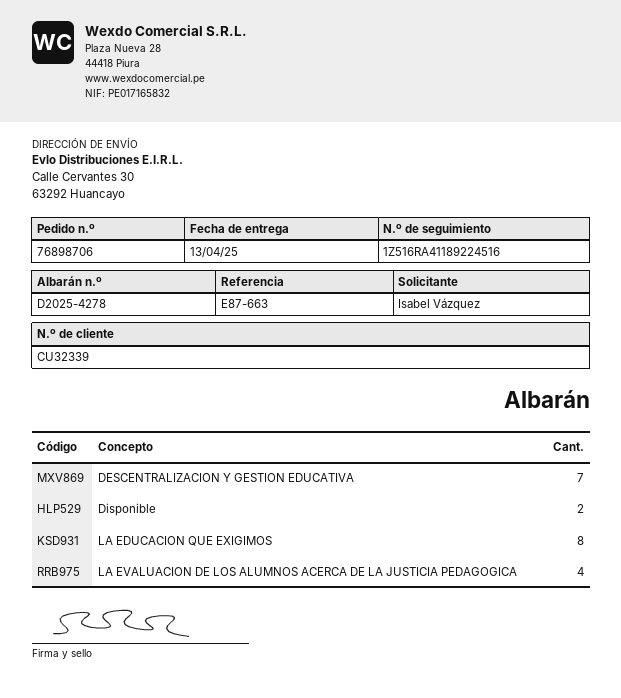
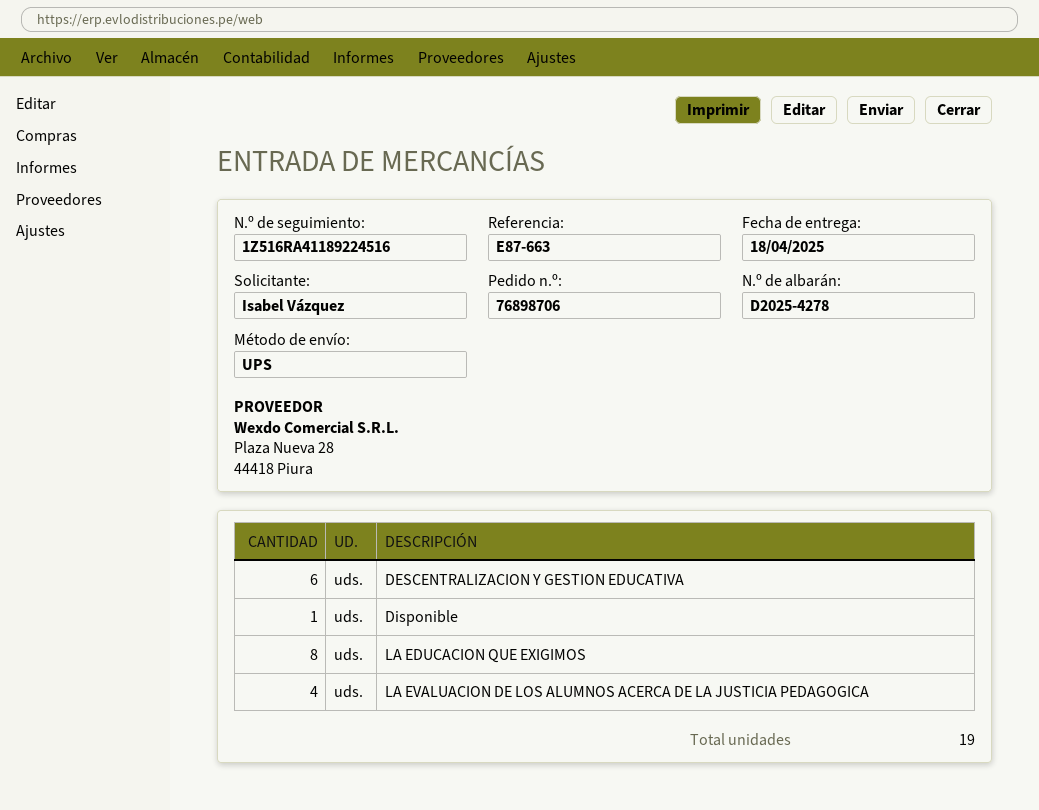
delivery date: 2025-04-13 -> 2025-04-18
DESCENTRALIZACION Y GESTION EDUCATIVA: 7 -> 6
Disponible: 2 -> 1

